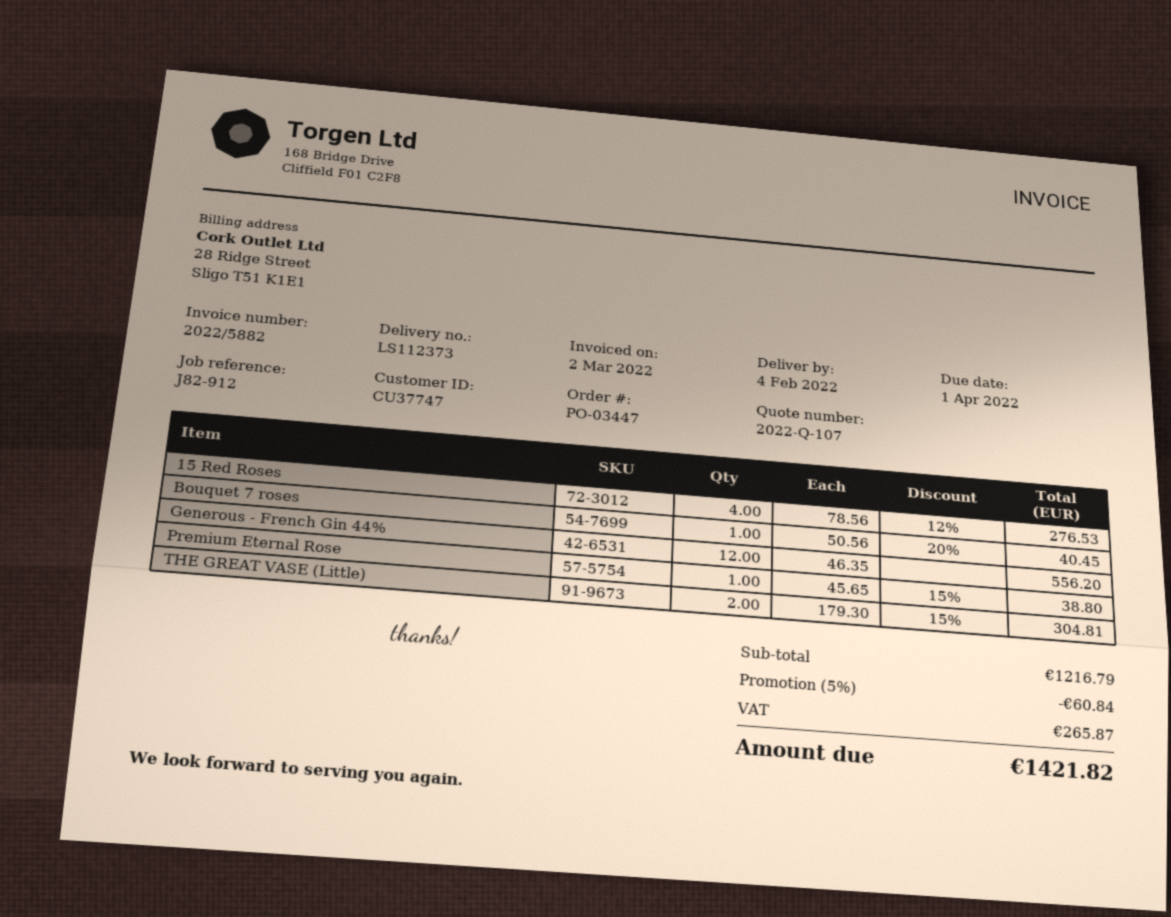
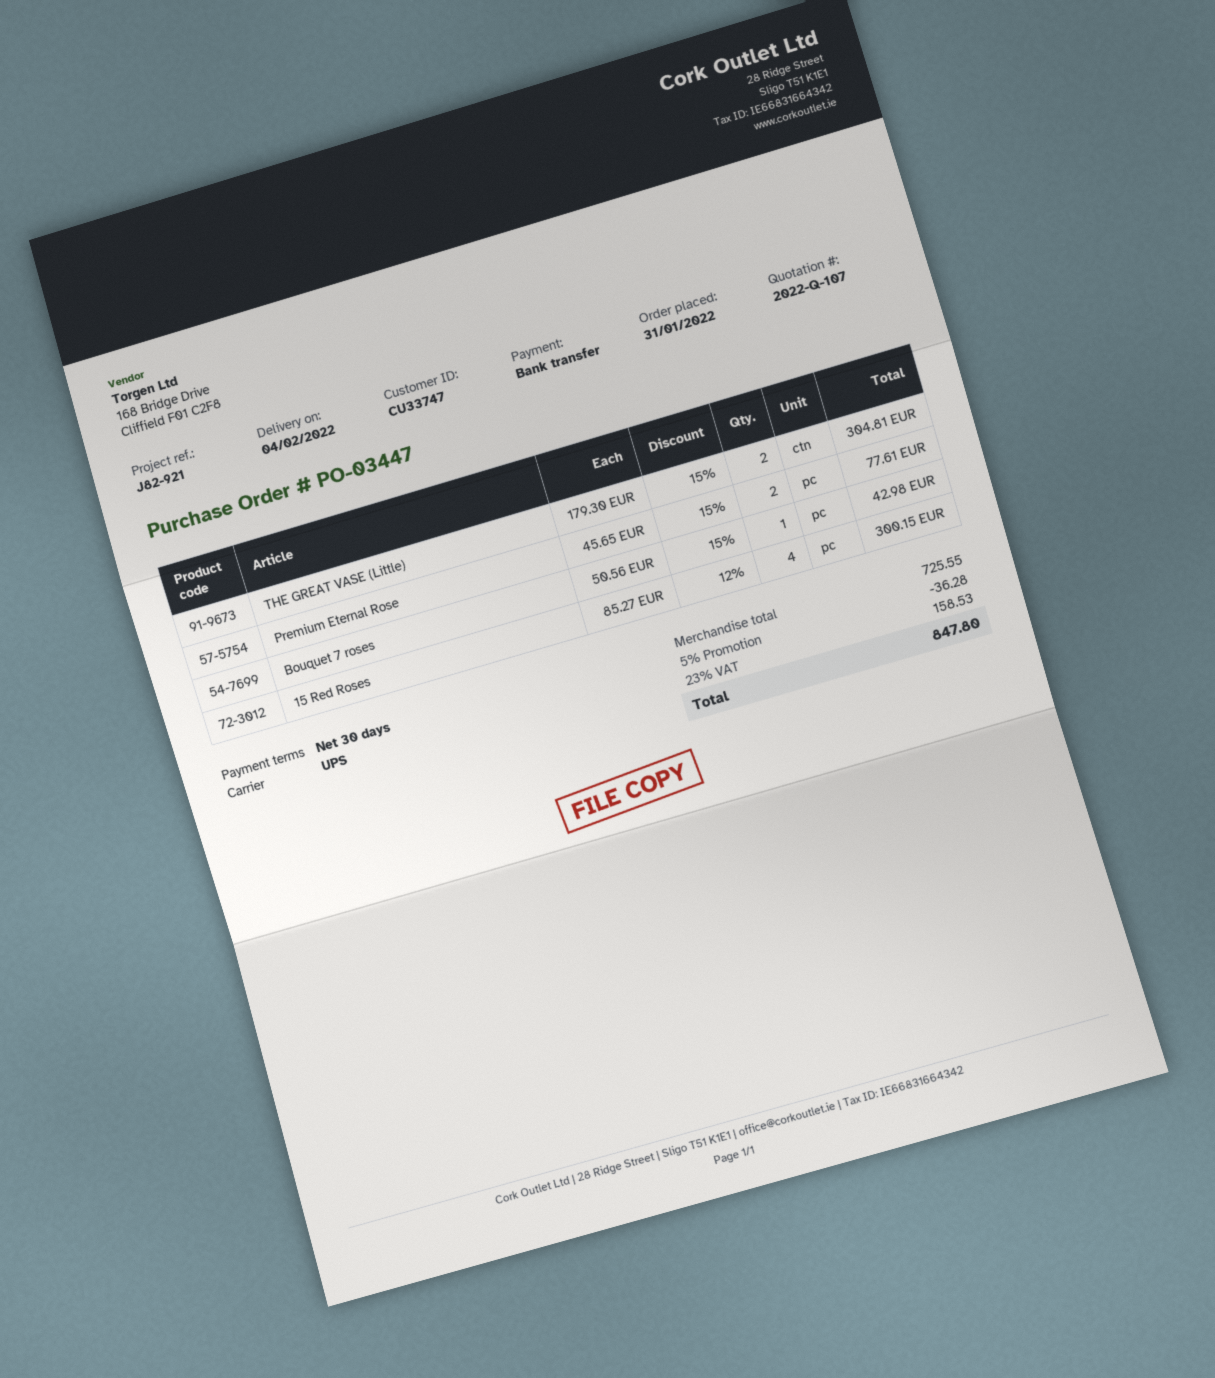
customer number: CU37747 -> CU33747
reference: J82-912 -> J82-921
15 Red Roses: 4 x 78.56 - 12% = 276.53 -> 4 x 85.27 - 12% = 300.15
Bouquet 7 roses: 1 x 50.56 - 20% = 40.45 -> 1 x 50.56 - 15% = 42.98
Generous - French Gin 44%: 12 x 46.35 = 556.20 -> none
Premium Eternal Rose: 1 x 45.65 - 15% = 38.80 -> 2 x 45.65 - 15% = 77.61
subtotal: 1216.79 -> 725.55
discount: 5% = 60.84 -> 5% = 36.28
tax: 265.87 -> 158.53
total: 1421.82 -> 847.80

